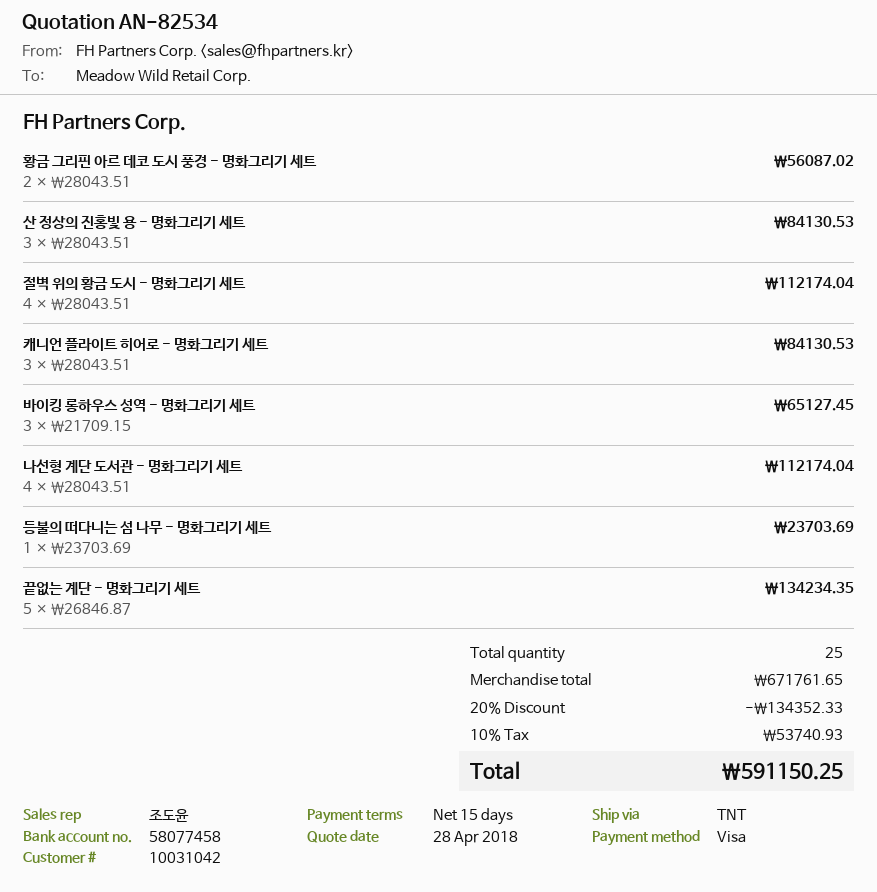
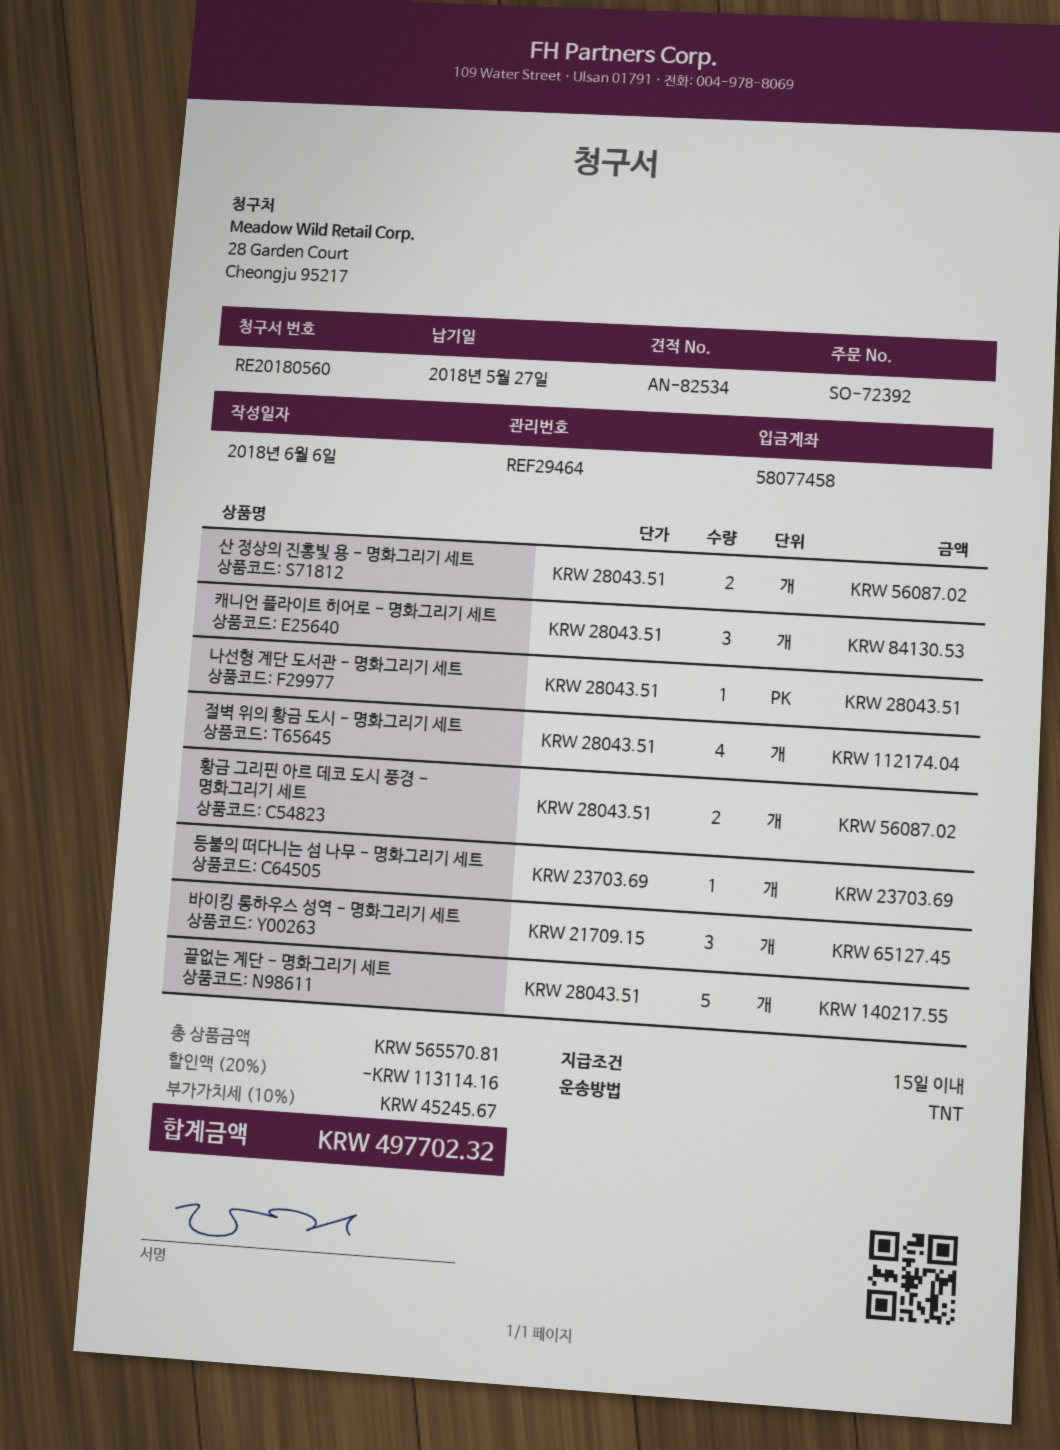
산 정상의 진홍빛 용 - 명화그리기 세트: 3 x 28043.51 = 84130.53 -> 2 x 28043.51 = 56087.02
나선형 계단 도서관 - 명화그리기 세트: 4 x 28043.51 = 112174.04 -> 1 x 28043.51 = 28043.51
끝없는 계단 - 명화그리기 세트: 5 x 26846.87 = 134234.35 -> 5 x 28043.51 = 140217.55
subtotal: 671761.65 -> 565570.81
discount: 20% = 134352.33 -> 20% = 113114.16
tax: 10% = 53740.93 -> 10% = 45245.67
total: 591150.25 -> 497702.32

